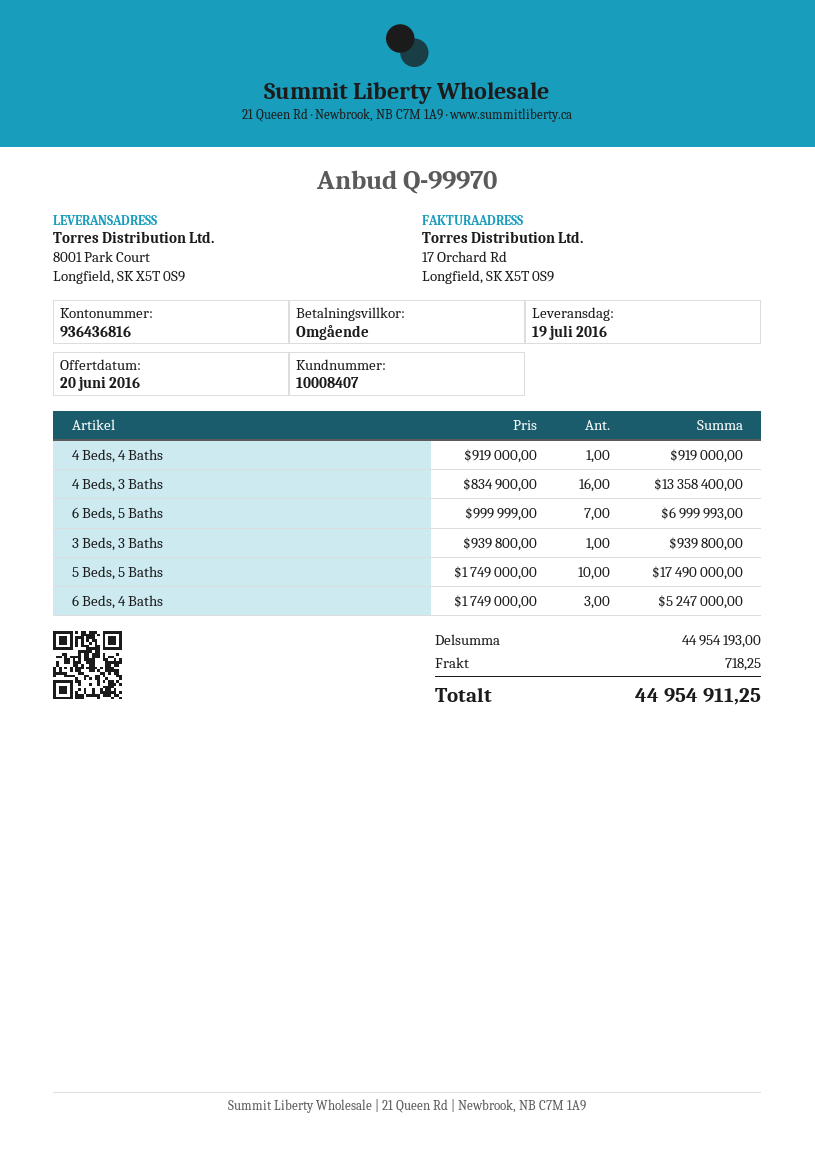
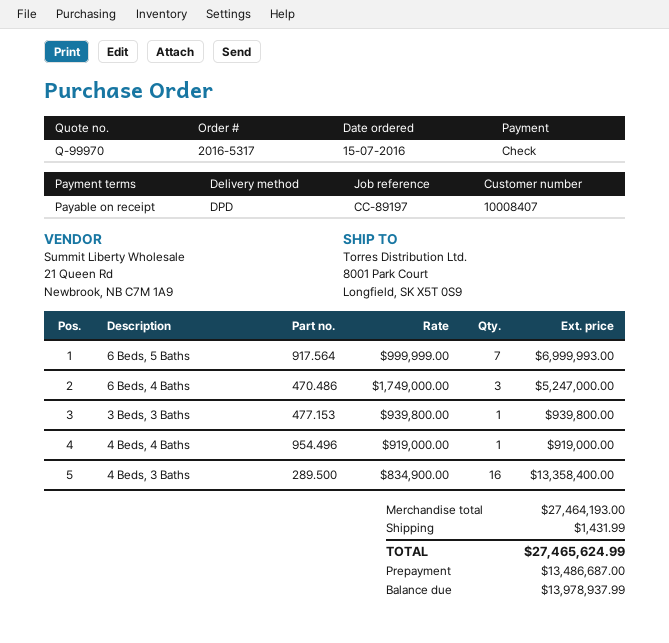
5 Beds, 5 Baths: 10 x 1749000.00 = 17490000.00 -> none
subtotal: 44954193.00 -> 27464193.00
shipping: 718.25 -> 1431.99
total: 44954911.25 -> 27465624.99

